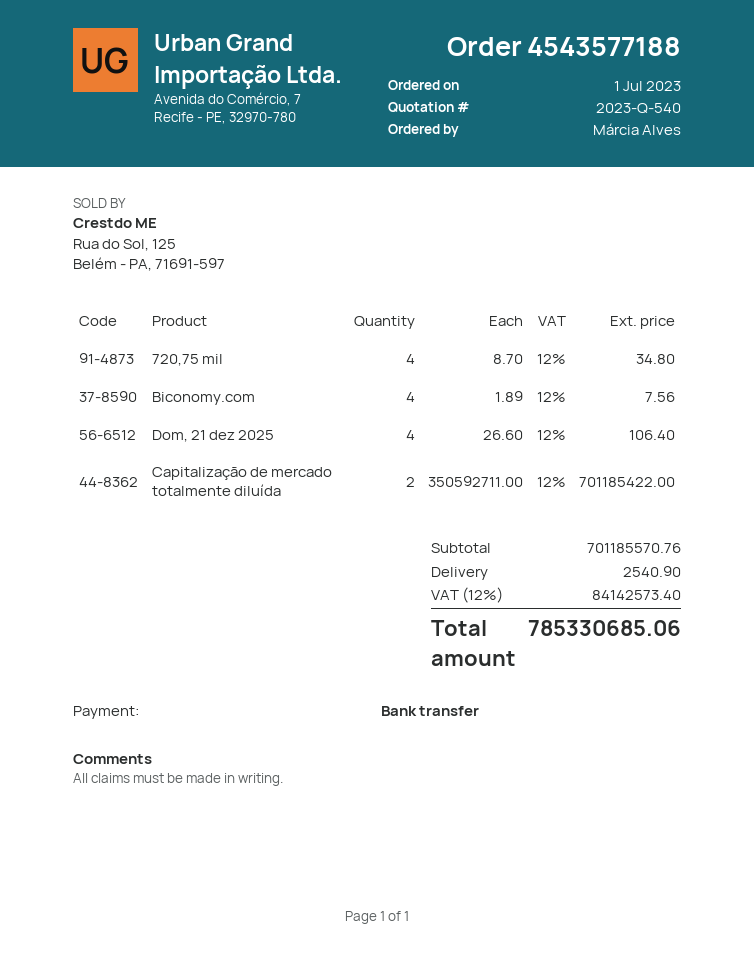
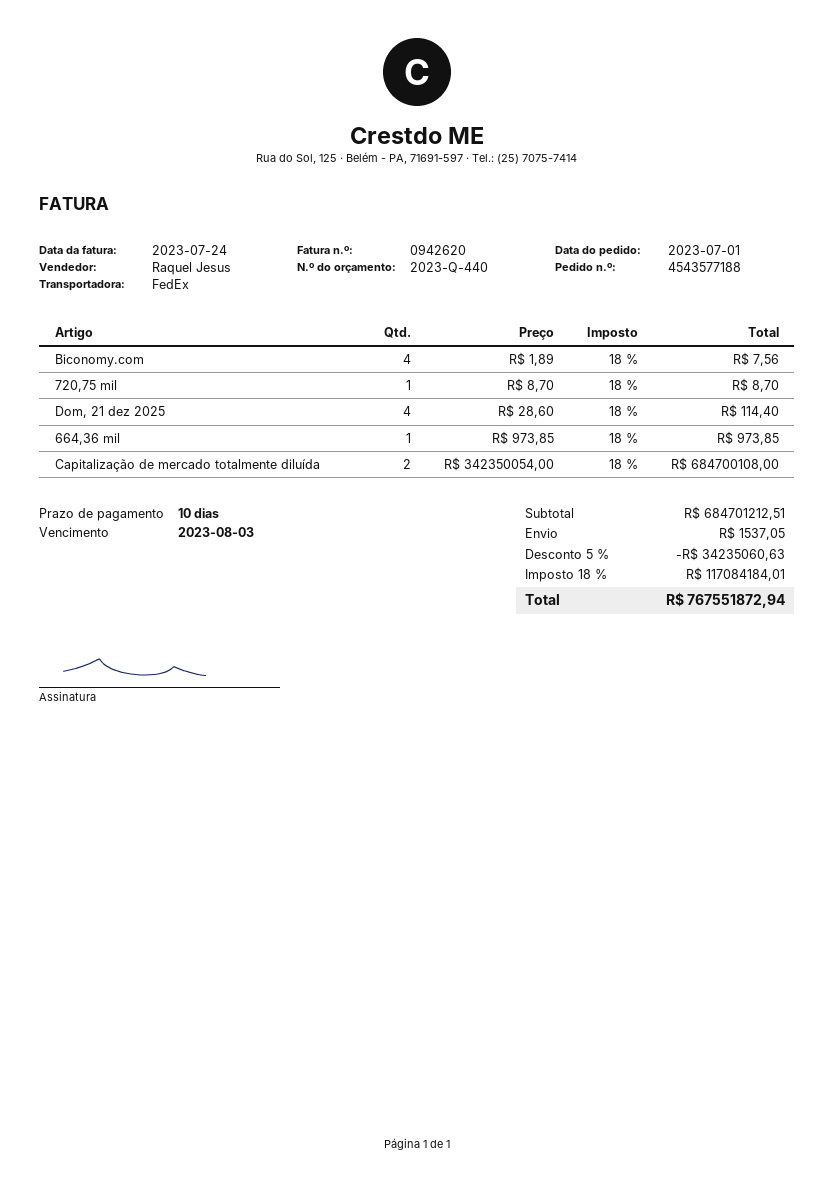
quote number: 2023-Q-540 -> 2023-Q-440
720,75 mil: 4 x 8.70 = 34.80 -> 1 x 8.70 = 8.70
Dom, 21 dez 2025: 4 x 26.60 = 106.40 -> 4 x 28.60 = 114.40
Capitalização de mercado totalmente diluída: 2 x 350592711.00 = 701185422.00 -> 2 x 342350054.00 = 684700108.00
664,36 mil: none -> 1 x 973.85 = 973.85
subtotal: 701185570.76 -> 684701212.51
discount: none -> 5% = 34235060.63
shipping: 2540.90 -> 1537.05
tax: 12% = 84142573.40 -> 18% = 117084184.01
total: 785330685.06 -> 767551872.94

